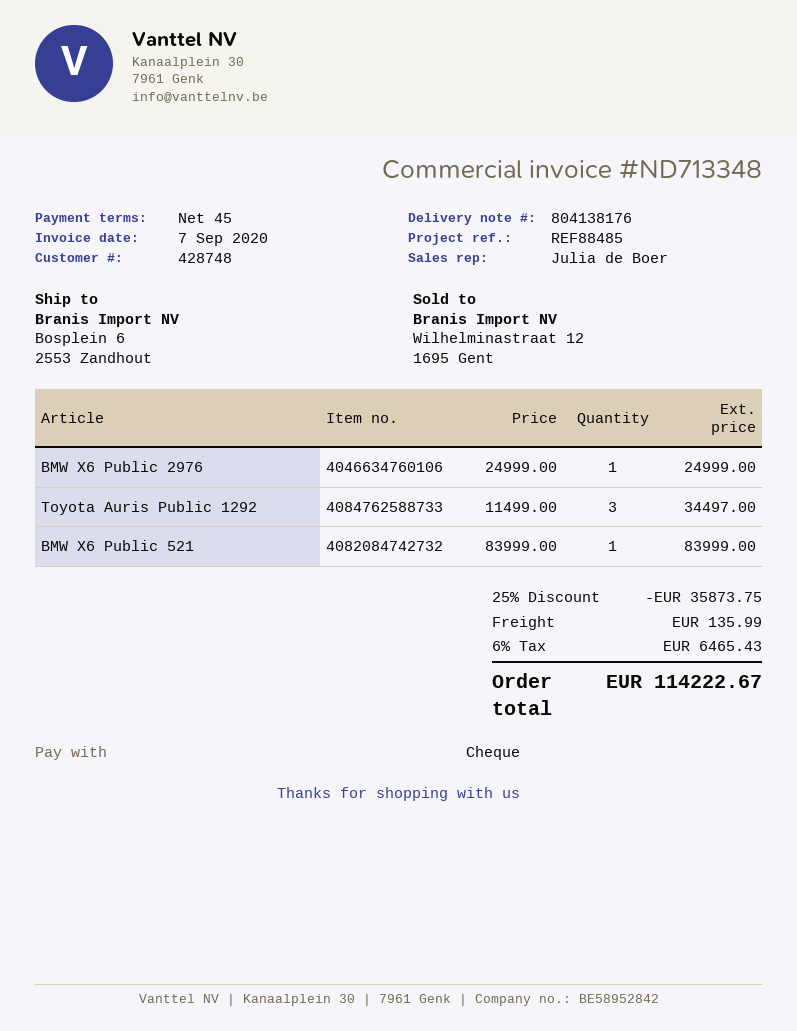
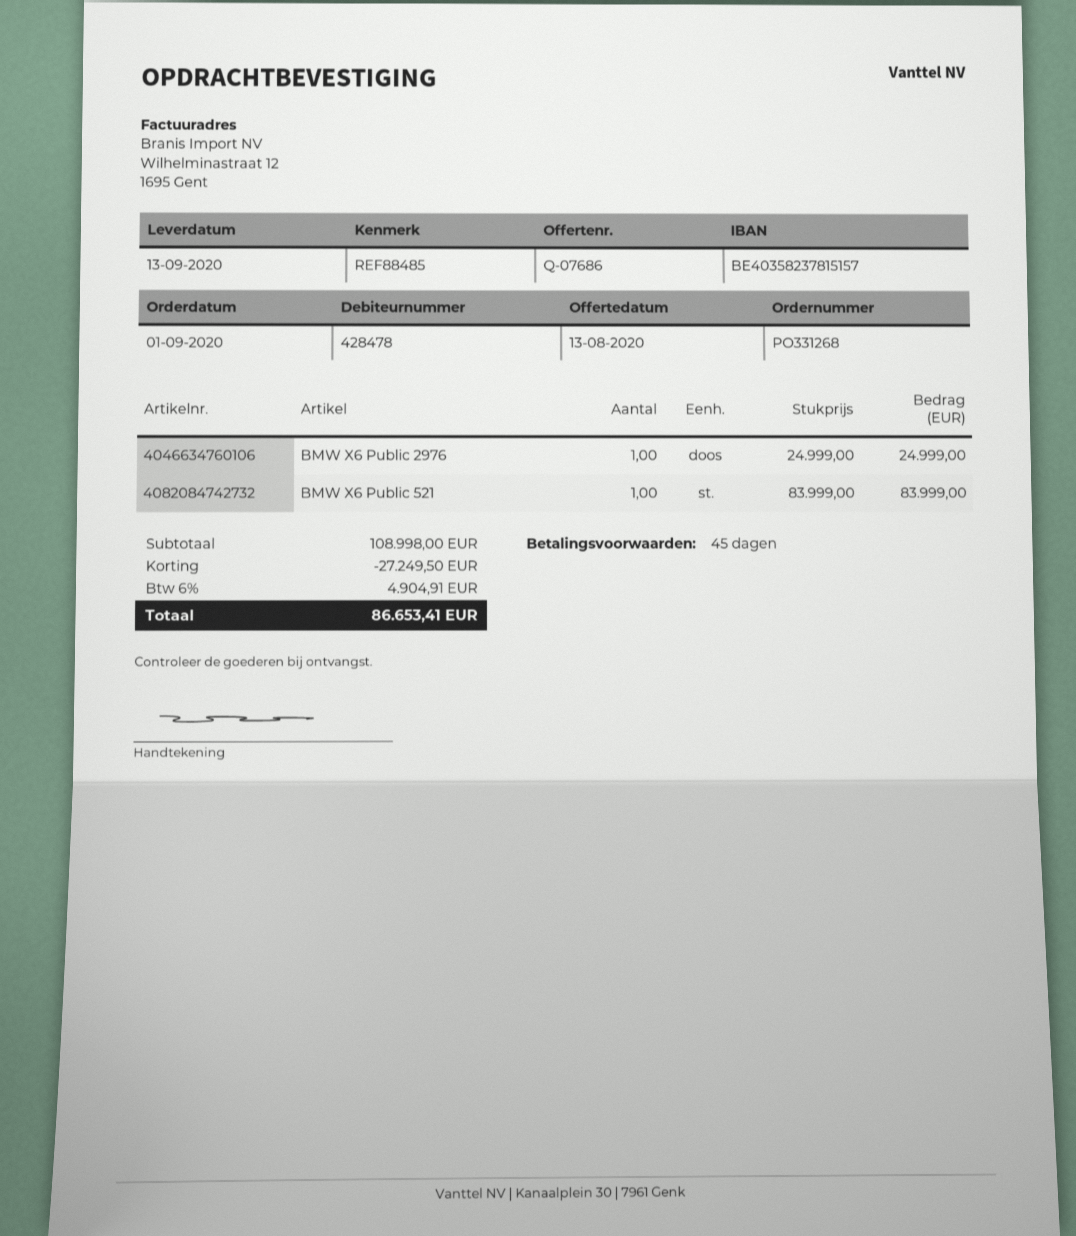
customer number: 428748 -> 428478
Toyota Auris Public 1292: 3 x 11499.00 = 34497.00 -> none
discount: 35873.75 -> 27249.50
shipping: 135.99 -> none
tax: 6% = 6465.43 -> 6% = 4904.91
total: 114222.67 -> 86653.41

